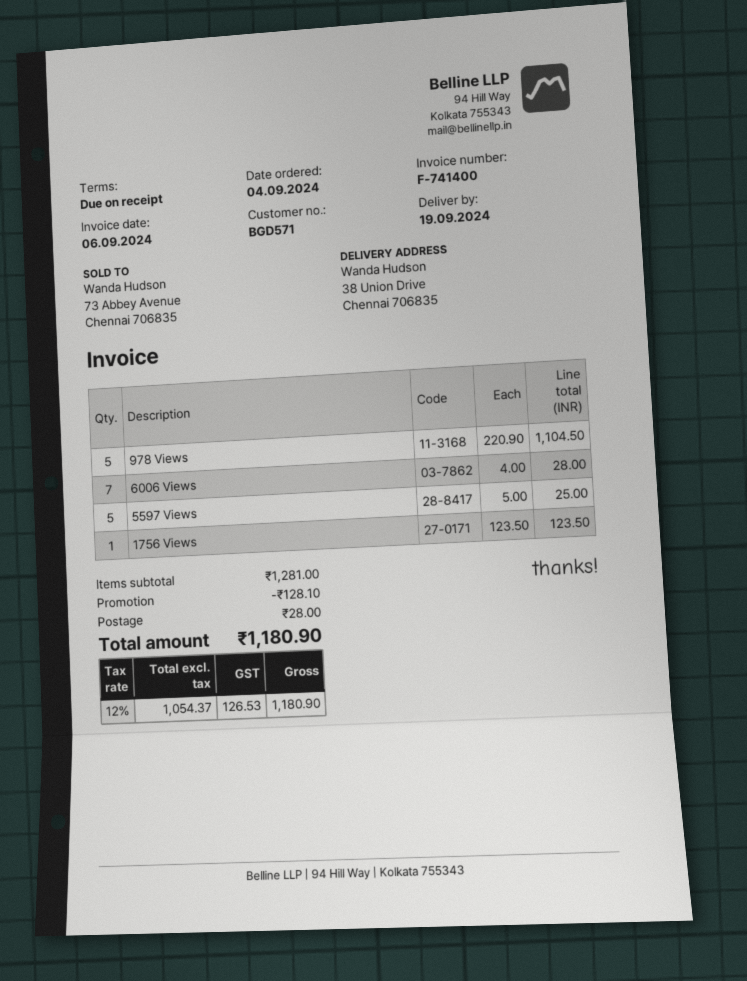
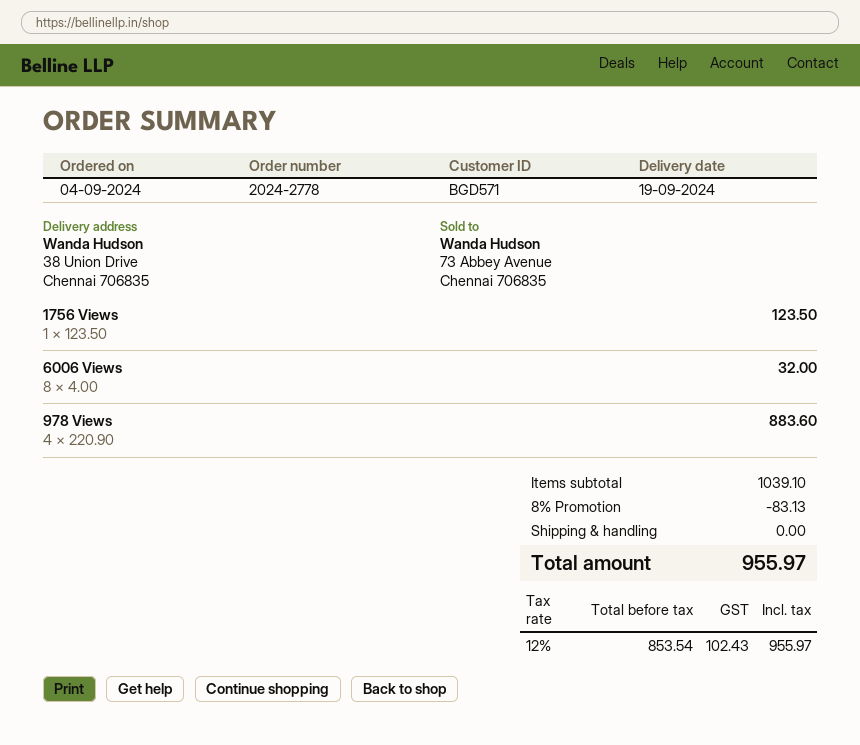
978 Views: 5 x 220.90 = 1104.50 -> 4 x 220.90 = 883.60
6006 Views: 7 x 4.00 = 28.00 -> 8 x 4.00 = 32.00
5597 Views: 5 x 5.00 = 25.00 -> none
subtotal: 1281.00 -> 1039.10
discount: 128.10 -> 83.13
shipping: 28.00 -> 0.00
net: 1054.37 -> 853.54
tax: 12% = 126.53 -> 12% = 102.43
total: 1180.90 -> 955.97

